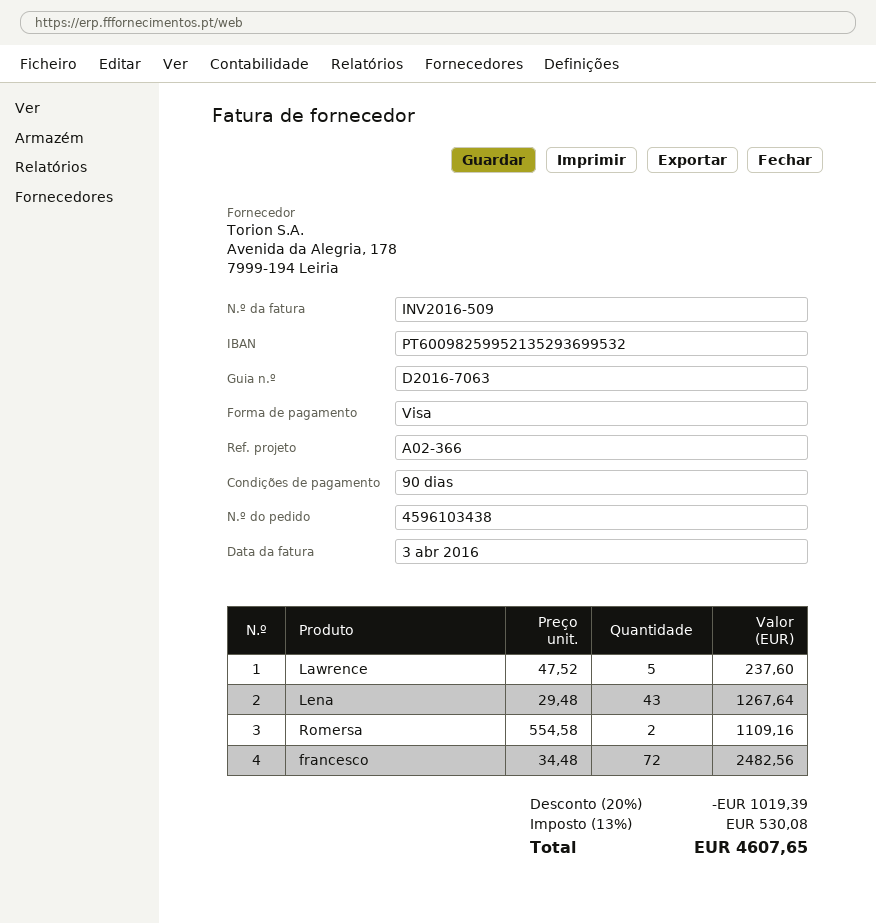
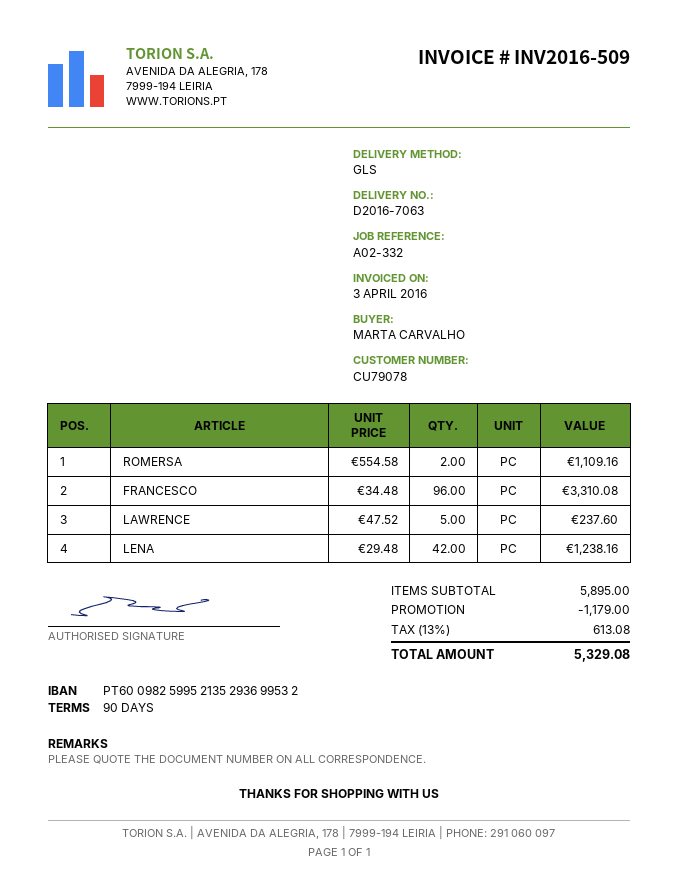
reference: A02-366 -> A02-332
Lena: 43 x 29.48 = 1267.64 -> 42 x 29.48 = 1238.16
francesco: 72 x 34.48 = 2482.56 -> 96 x 34.48 = 3310.08
discount: 1019.39 -> 1179.00
tax: 13% = 530.08 -> 13% = 613.08
total: 4607.65 -> 5329.08

